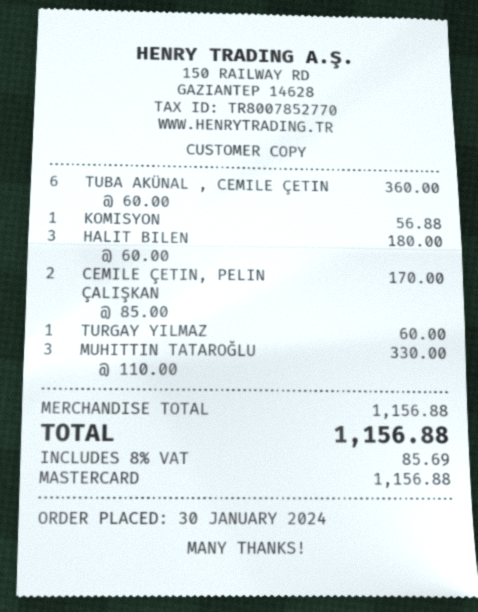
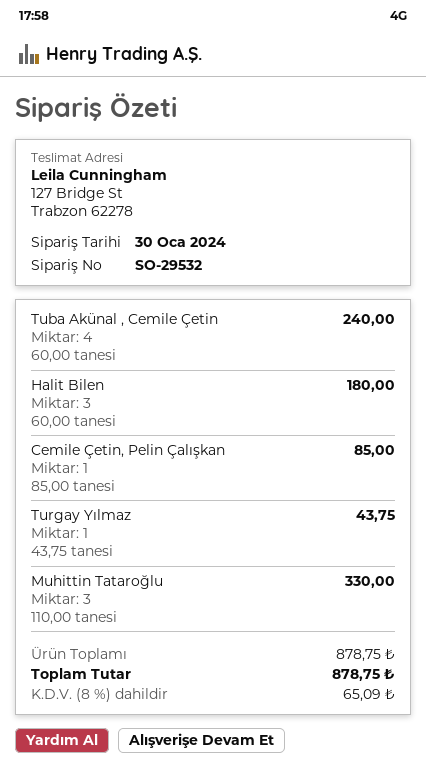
TUBA AKÜNAL , CEMILE ÇETIN: 6 x 60.00 = 360.00 -> 4 x 60.00 = 240.00
KOMISYON: 1 x 56.88 = 56.88 -> none
CEMILE ÇETIN, PELIN ÇALIŞKAN: 2 x 85.00 = 170.00 -> 1 x 85.00 = 85.00
TURGAY YILMAZ: 1 x 60.00 = 60.00 -> 1 x 43.75 = 43.75
subtotal: 1156.88 -> 878.75
tax: 8% = 85.69 -> 8% = 65.09
total: 1156.88 -> 878.75

